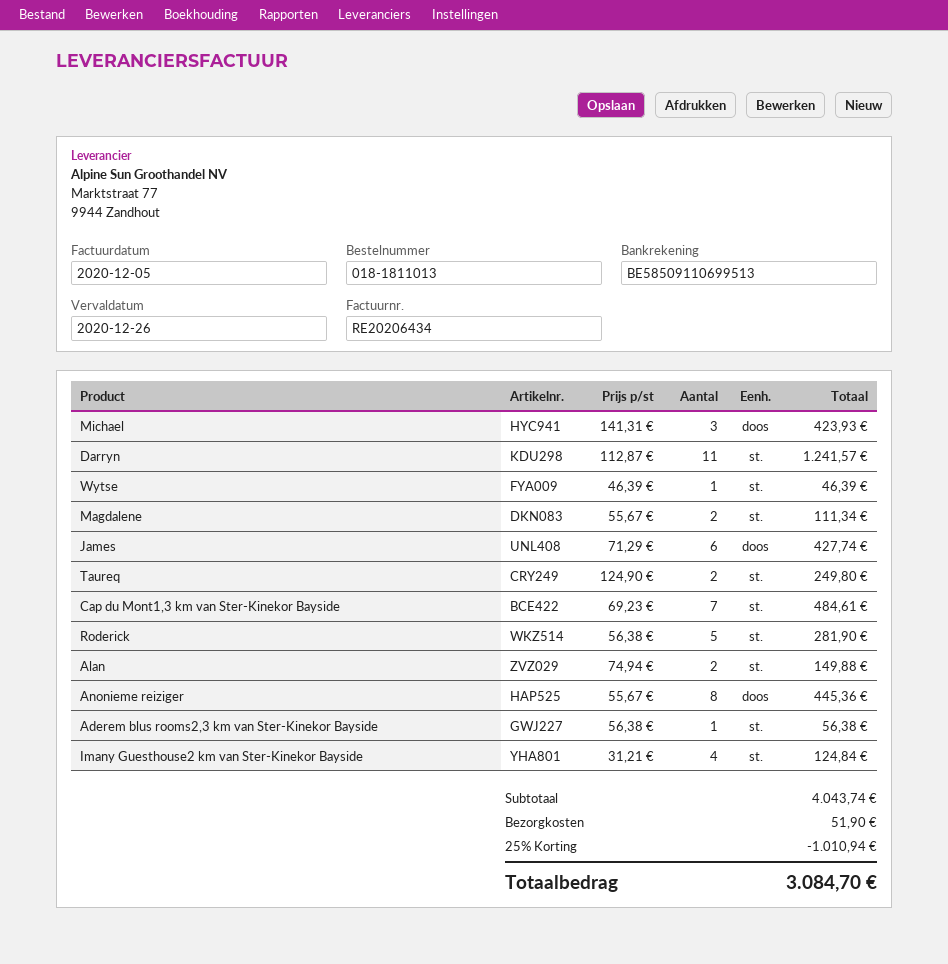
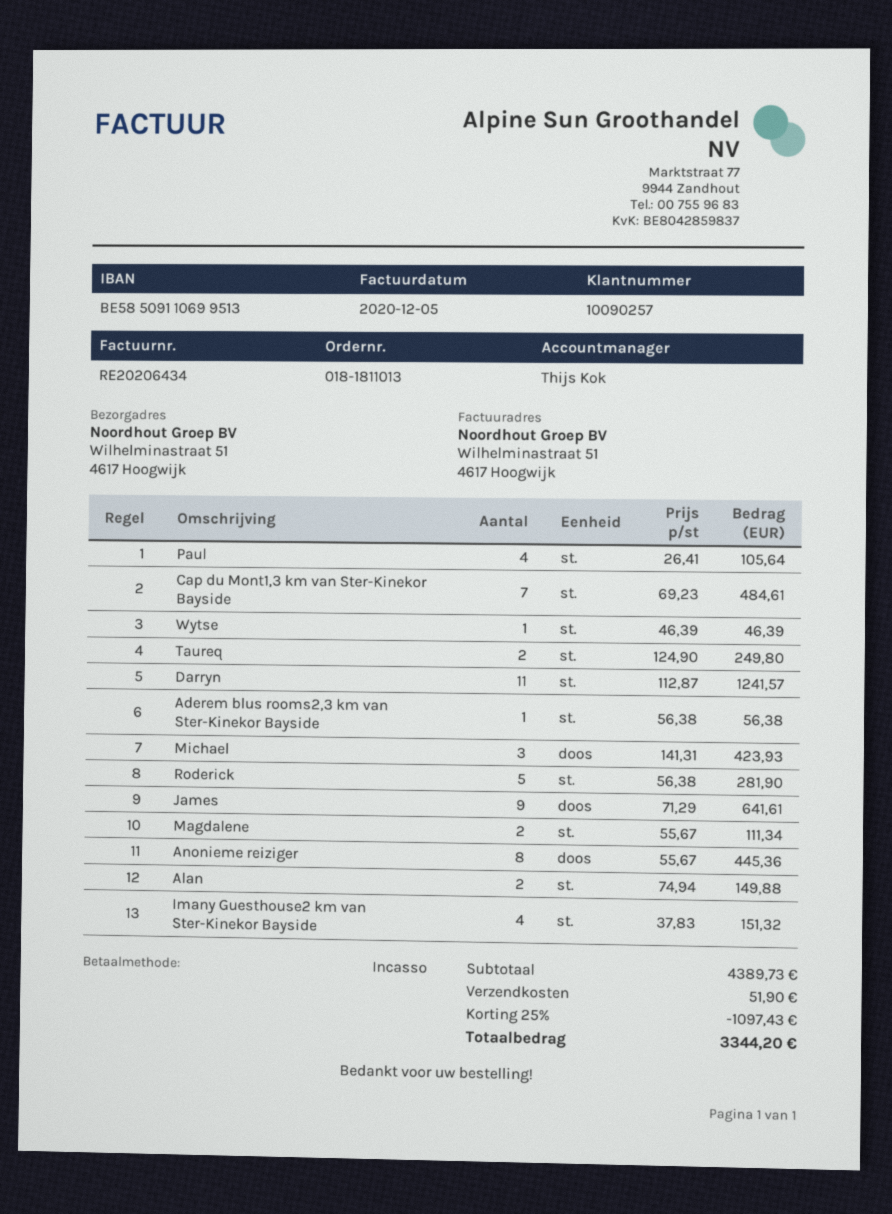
James: 6 x 71.29 = 427.74 -> 9 x 71.29 = 641.61
Imany Guesthouse2 km van Ster-Kinekor Bayside: 4 x 31.21 = 124.84 -> 4 x 37.83 = 151.32
Paul: none -> 4 x 26.41 = 105.64
subtotal: 4043.74 -> 4389.73
discount: 25% = 1010.94 -> 25% = 1097.43
total: 3084.70 -> 3344.20

